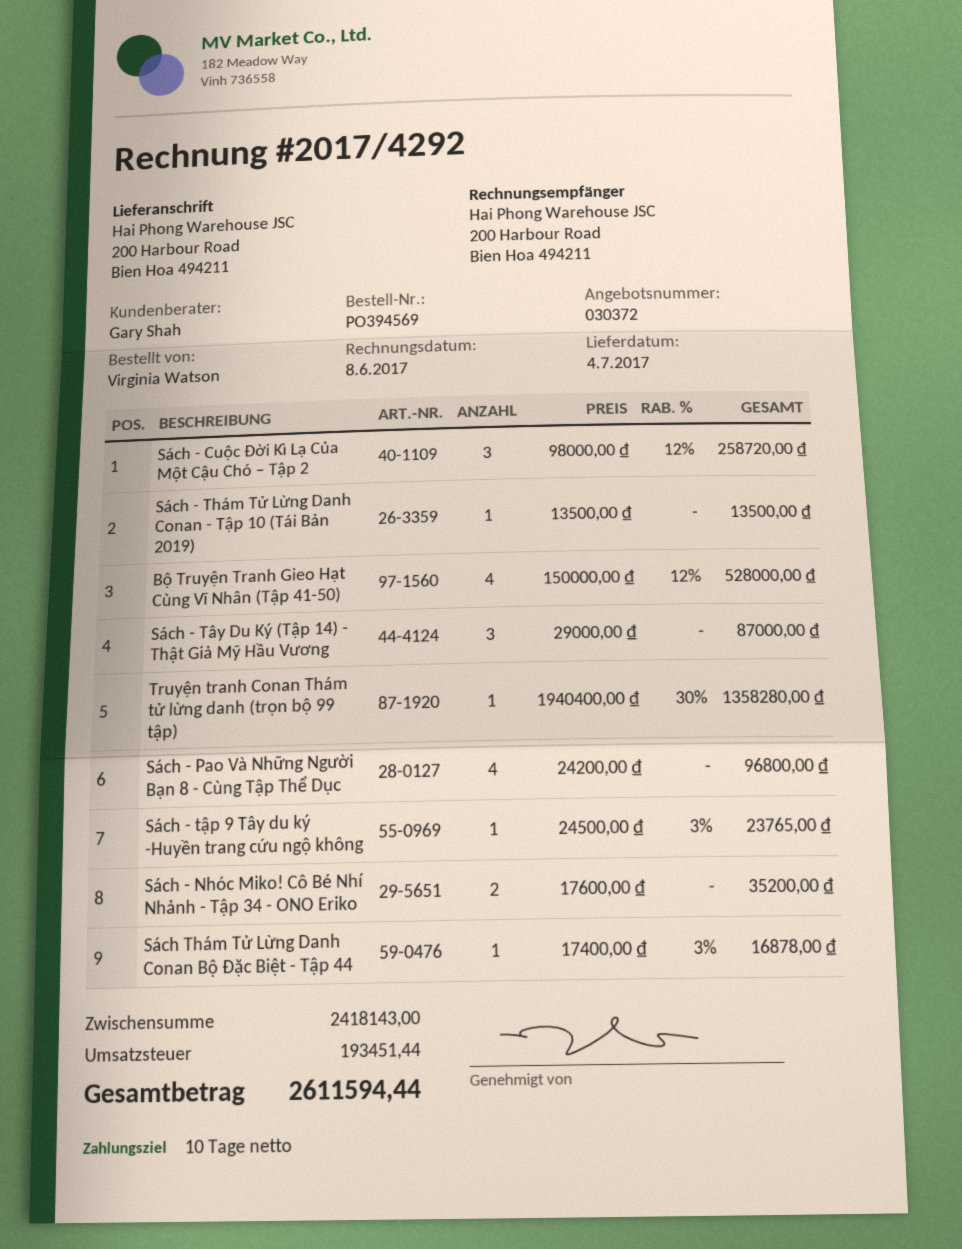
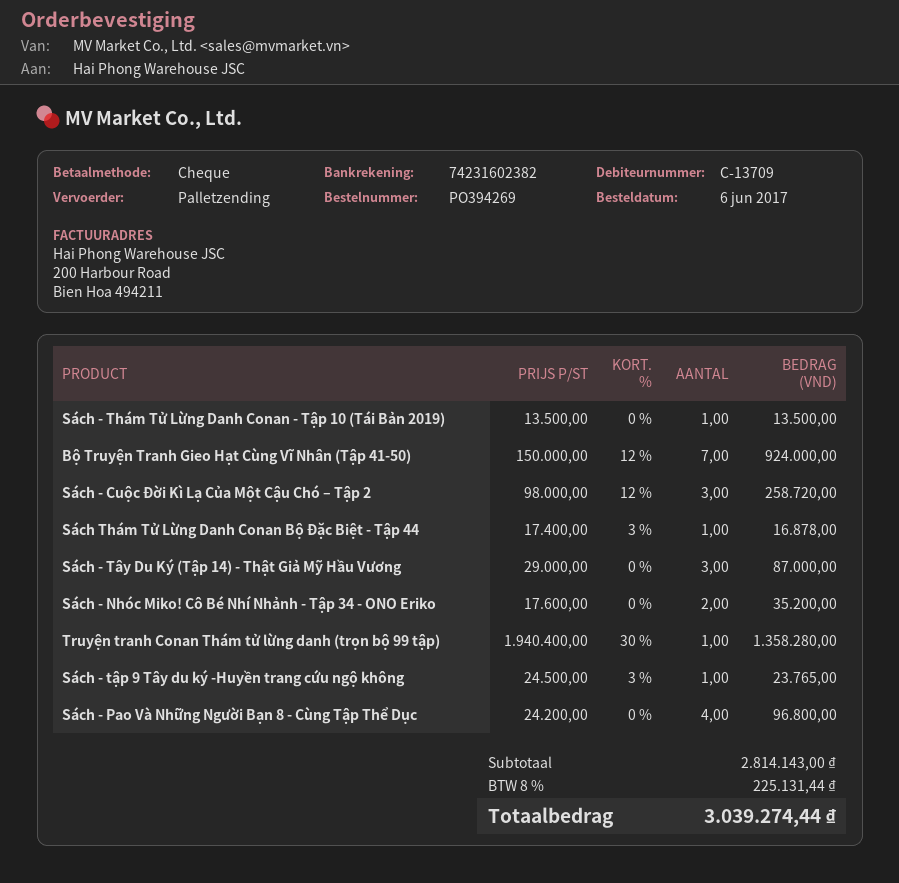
order number: PO394569 -> PO394269
Bộ Truyện Tranh Gieo Hạt Cùng Vĩ Nhân (Tập 41-50): 4 x 150000.00 - 12% = 528000.00 -> 7 x 150000.00 - 12% = 924000.00
subtotal: 2418143.00 -> 2814143.00
tax: 193451.44 -> 225131.44
total: 2611594.44 -> 3039274.44

